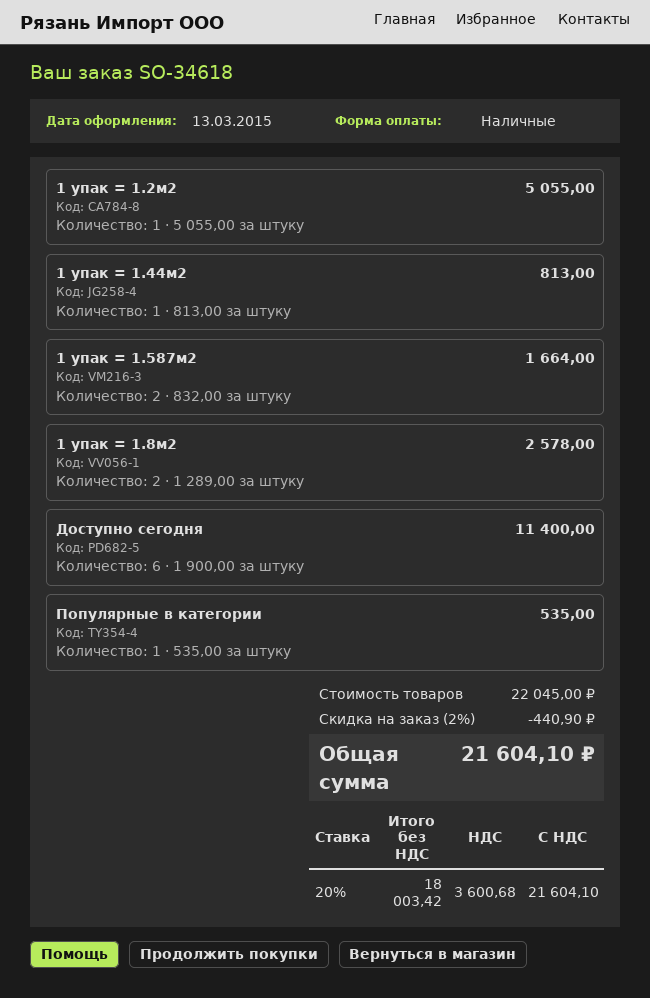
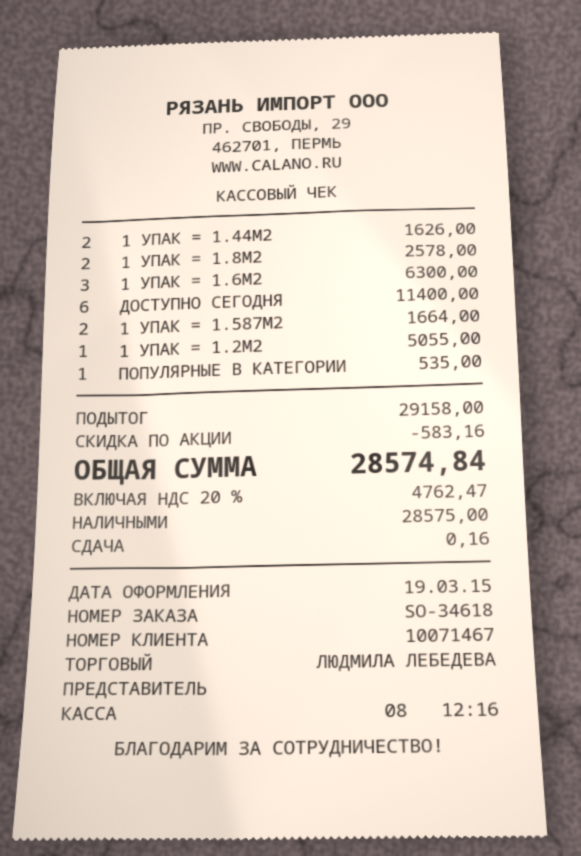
order date: 2015-03-13 -> 2015-03-19
1 упак = 1.44м2: 1 for 813.00 -> 2 for 1626.00
1 УПАК = 1.6М2: none -> 3 for 6300.00
subtotal: 22045.00 -> 29158.00
discount: 440.90 -> 583.16
tax: 20% = 3600.68 -> 20% = 4762.47
total: 21604.10 -> 28574.84

